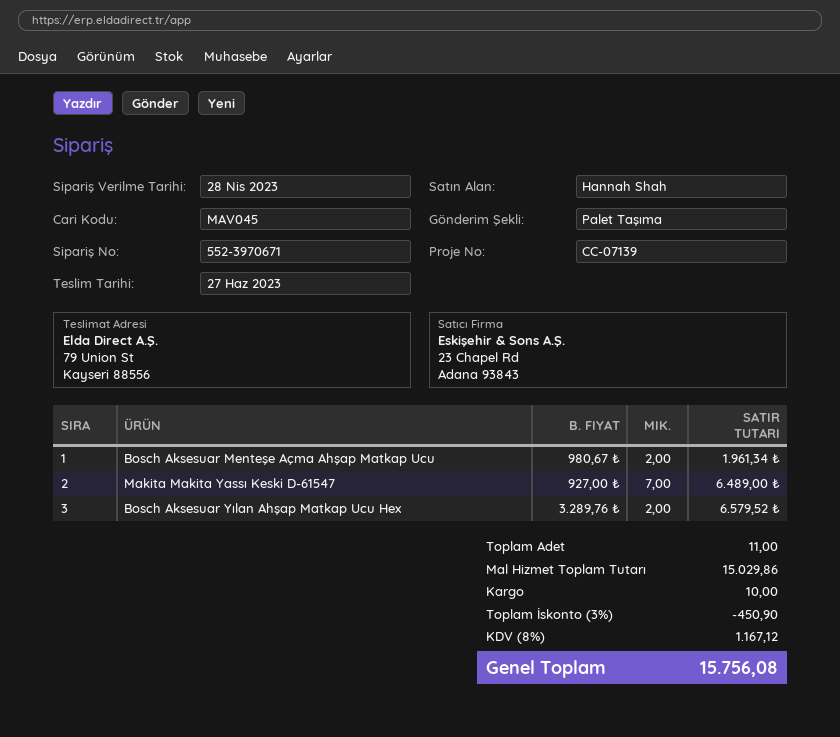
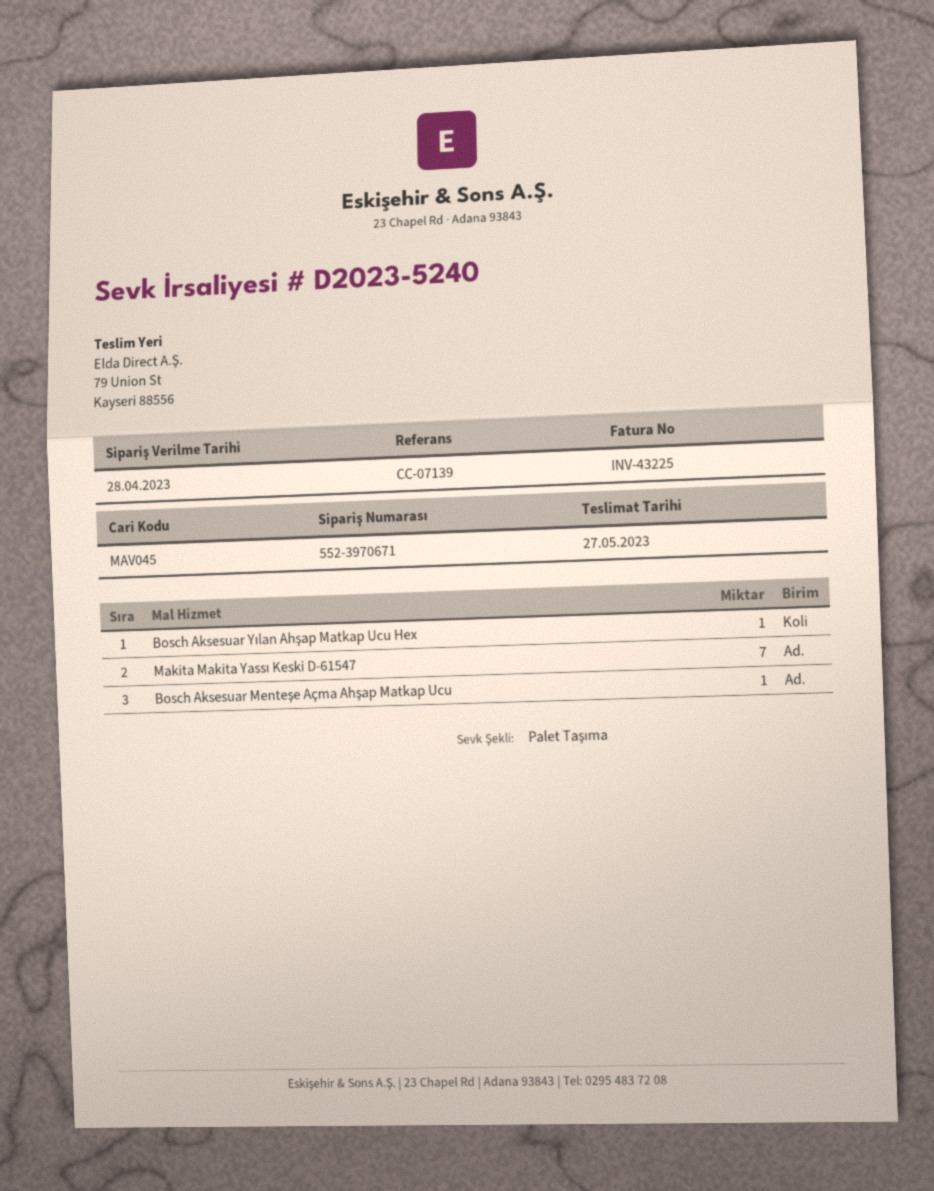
delivery date: 2023-06-27 -> 2023-05-27
Bosch Aksesuar Menteşe Açma Ahşap Matkap Ucu: 2 -> 1
Bosch Aksesuar Yılan Ahşap Matkap Ucu Hex: 2 -> 1

